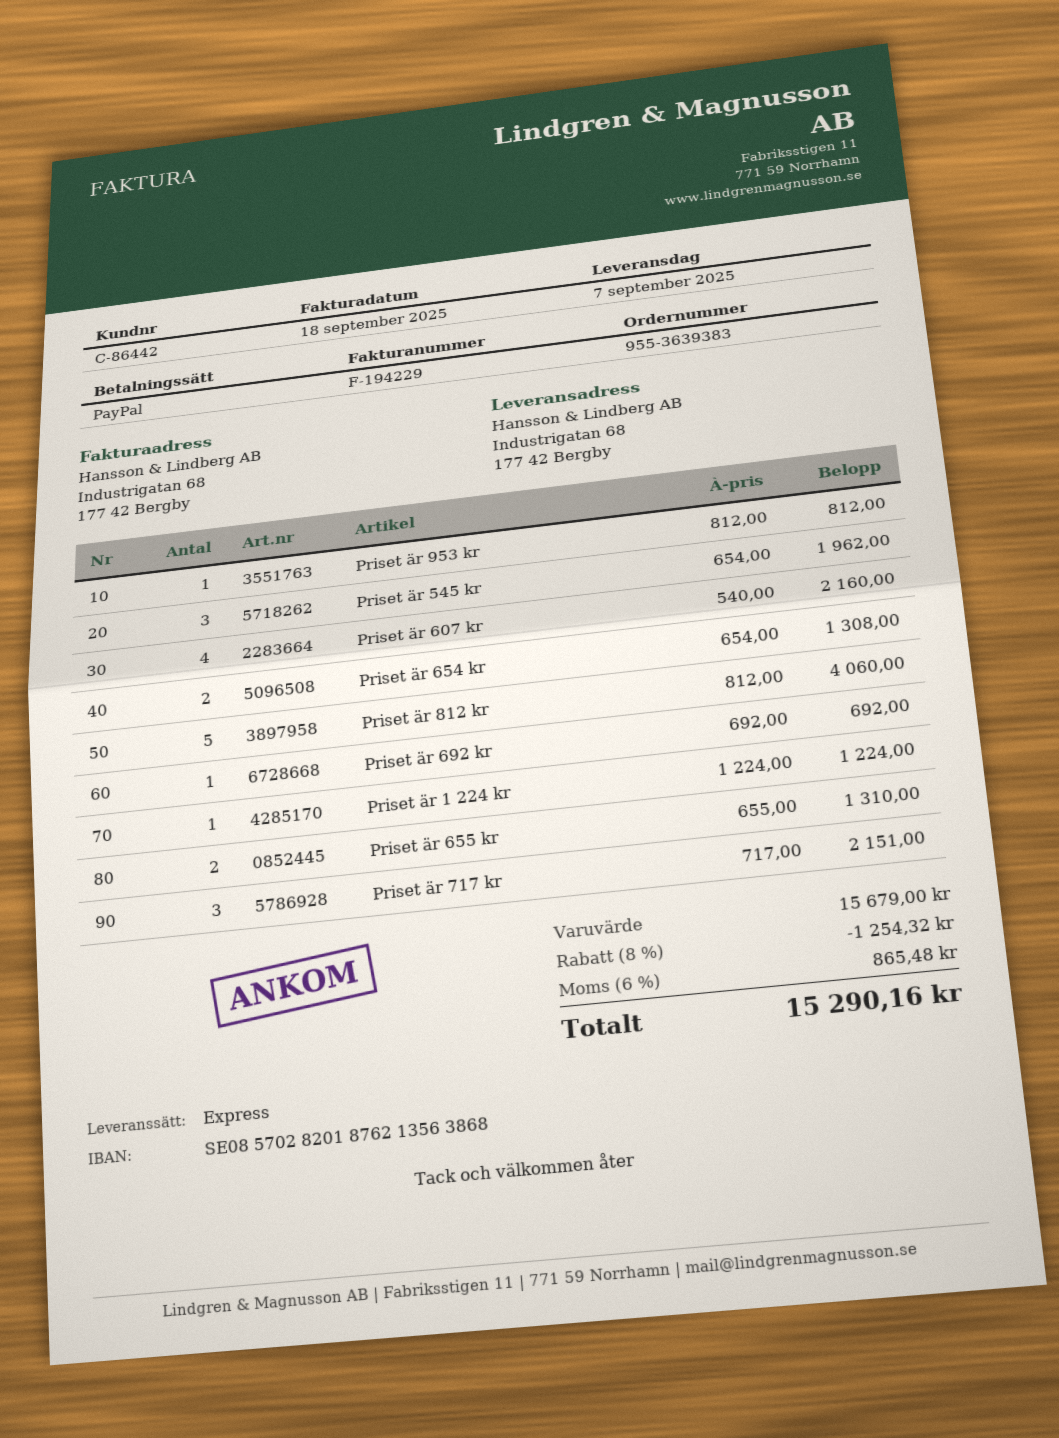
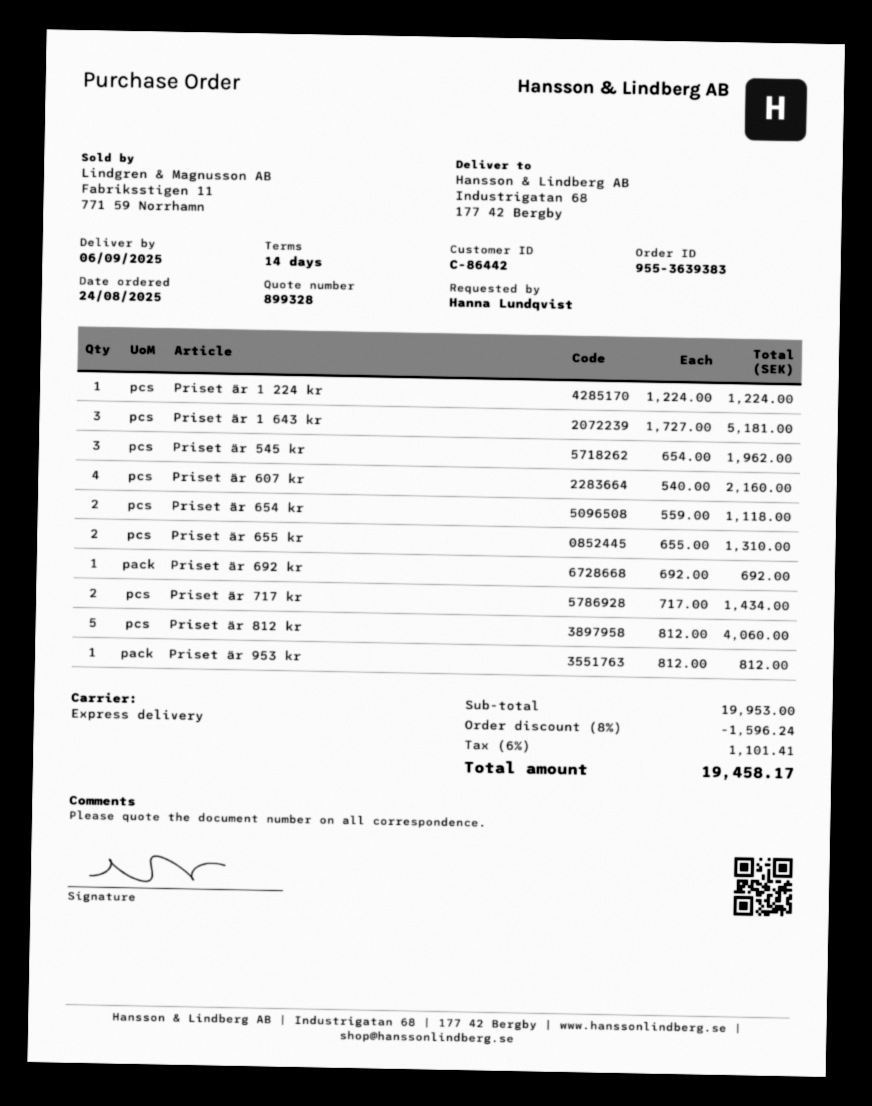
delivery date: 2025-09-07 -> 2025-09-06
Priset är 654 kr: 2 x 654.00 = 1308.00 -> 2 x 559.00 = 1118.00
Priset är 717 kr: 3 x 717.00 = 2151.00 -> 2 x 717.00 = 1434.00
Priset är 1 643 kr: none -> 3 x 1727.00 = 5181.00
subtotal: 15679.00 -> 19953.00
discount: 8% = 1254.32 -> 8% = 1596.24
tax: 6% = 865.48 -> 6% = 1101.41
total: 15290.16 -> 19458.17

